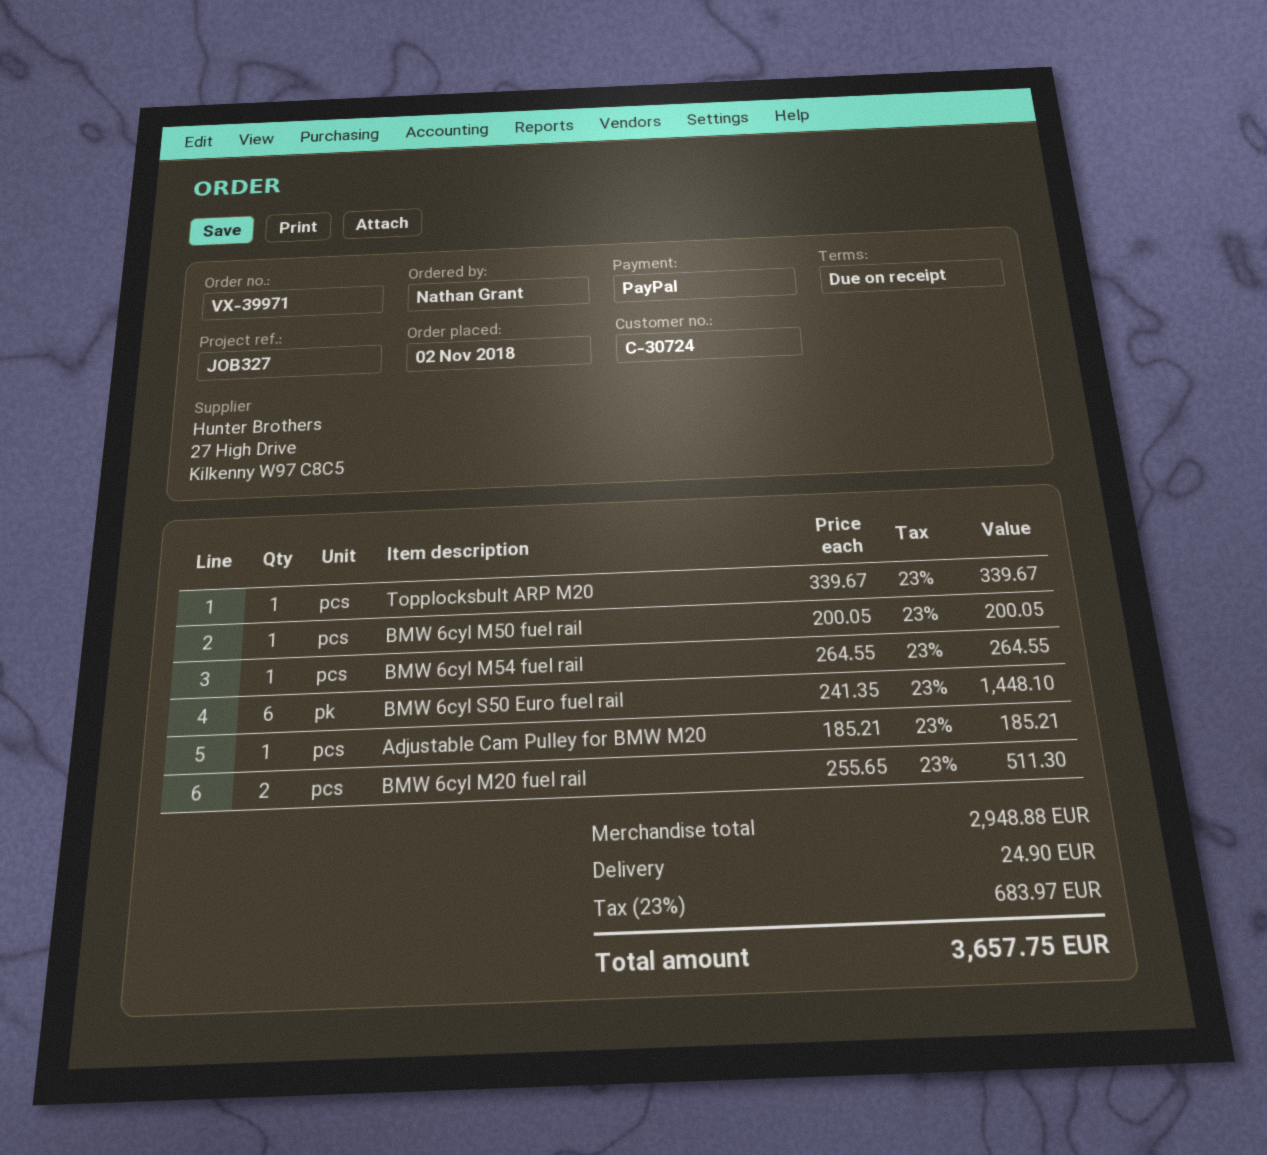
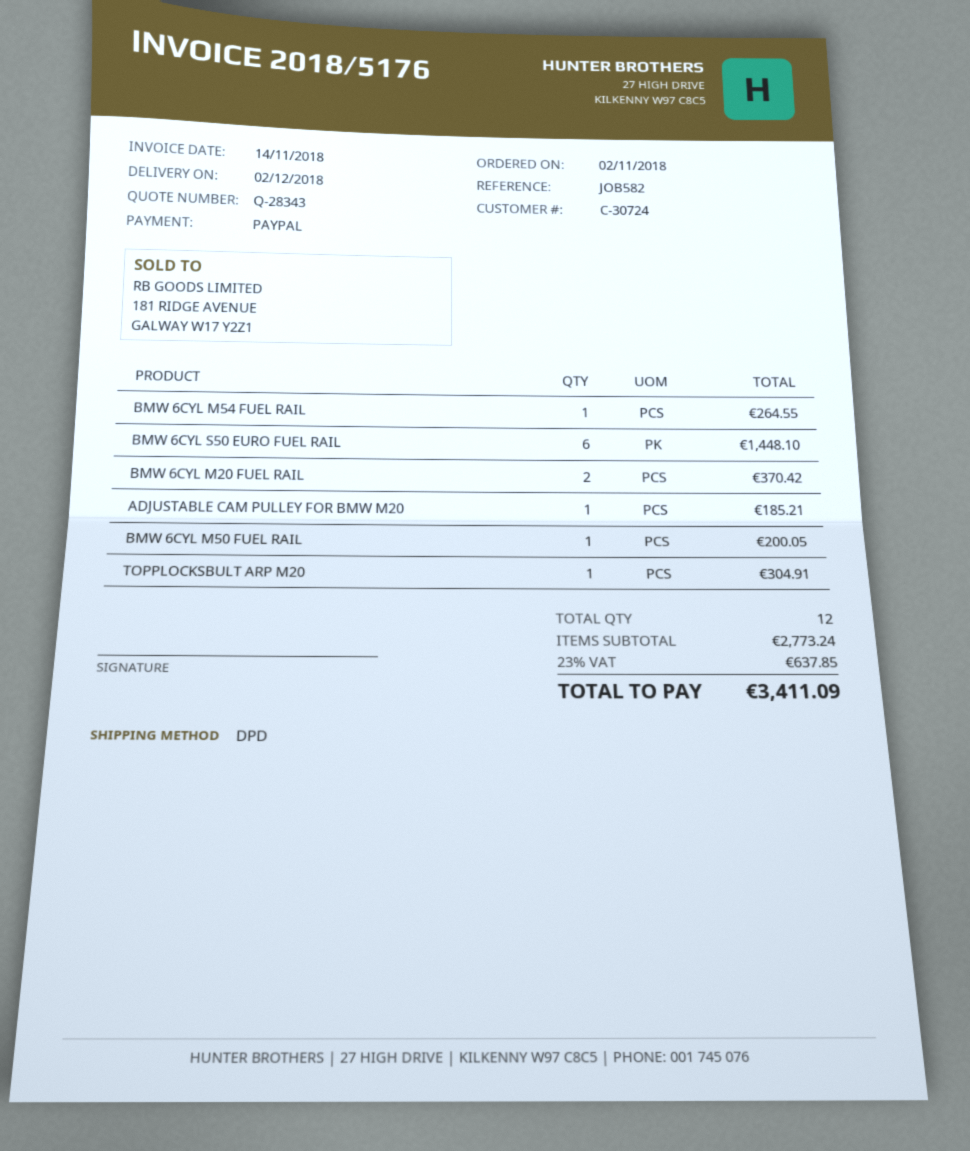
reference: JOB327 -> JOB582
Topplocksbult ARP M20: 1 for 339.67 -> 1 for 304.91
BMW 6cyl M20 fuel rail: 2 for 511.30 -> 2 for 370.42
subtotal: 2948.88 -> 2773.24
shipping: 24.90 -> none
tax: 23% = 683.97 -> 23% = 637.85
total: 3657.75 -> 3411.09

